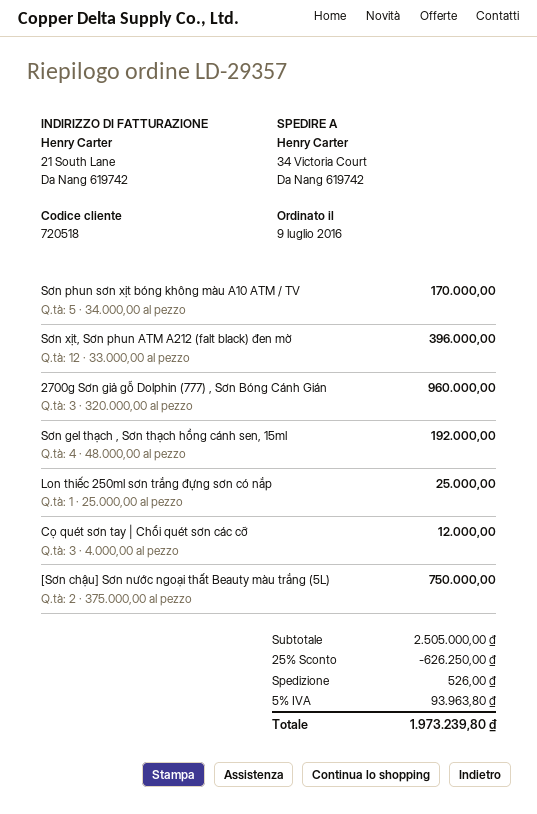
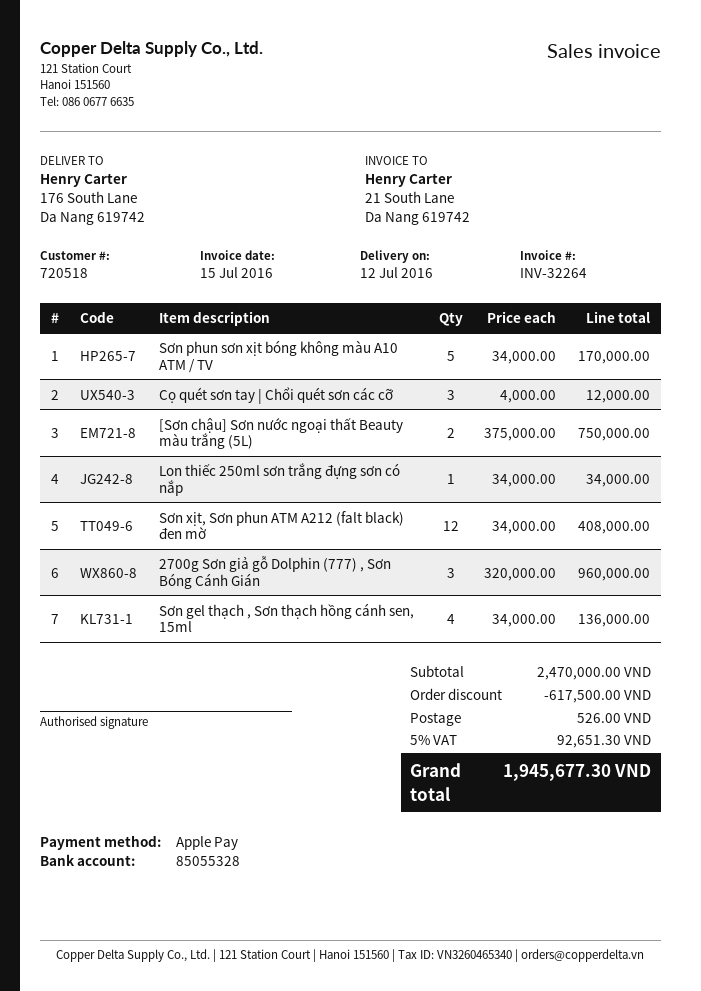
ship to: 34 Victoria Court, Da Nang 619742 -> 176 South Lane, Da Nang 619742
Sơn xịt, Sơn phun ATM A212 (falt black) đen mờ: 12 x 33000.00 = 396000.00 -> 12 x 34000.00 = 408000.00
Sơn gel thạch , Sơn thạch hồng cánh sen, 15ml: 4 x 48000.00 = 192000.00 -> 4 x 34000.00 = 136000.00
Lon thiếc 250ml sơn trắng đựng sơn có nắp: 1 x 25000.00 = 25000.00 -> 1 x 34000.00 = 34000.00
subtotal: 2505000.00 -> 2470000.00
discount: 626250.00 -> 617500.00
tax: 5% = 93963.80 -> 5% = 92651.30
total: 1973239.80 -> 1945677.30

